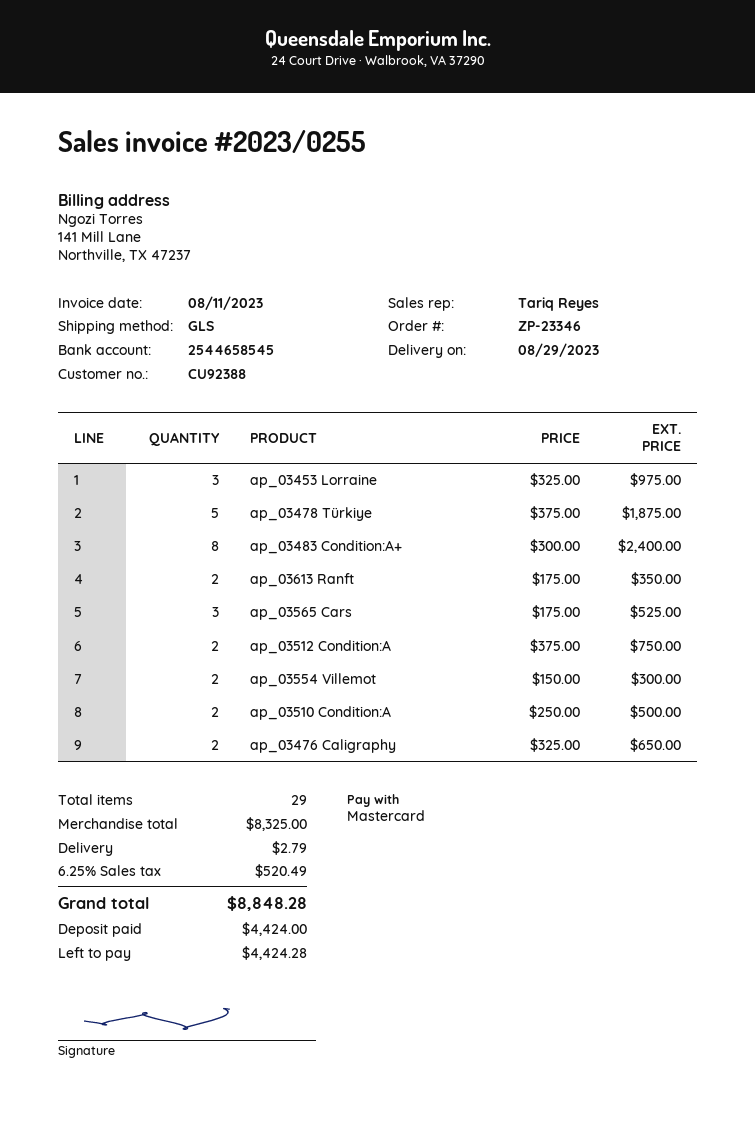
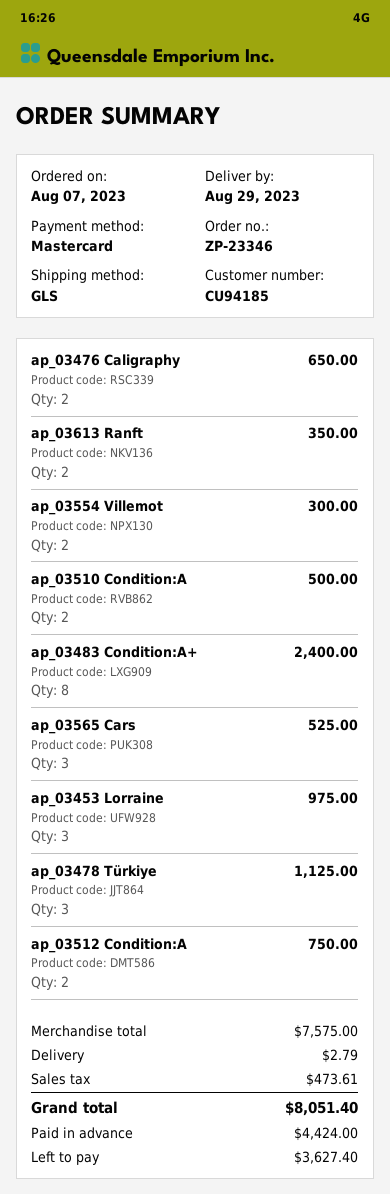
customer number: CU92388 -> CU94185
ap_03478 Türkiye: 5 for 1875.00 -> 3 for 1125.00
subtotal: 8325.00 -> 7575.00
tax: 520.49 -> 473.61
total: 8848.28 -> 8051.40
balance: 4424.28 -> 3627.40

